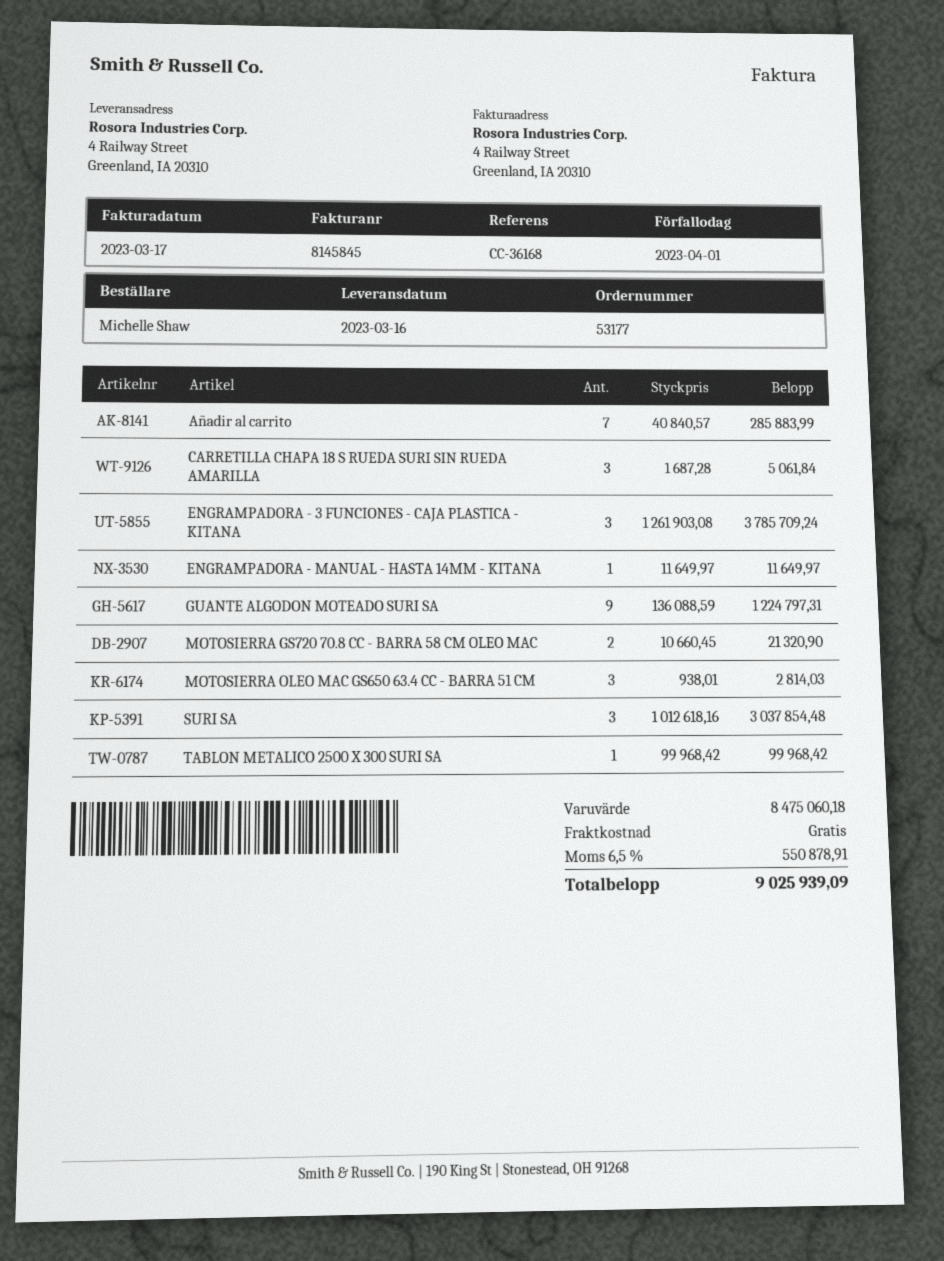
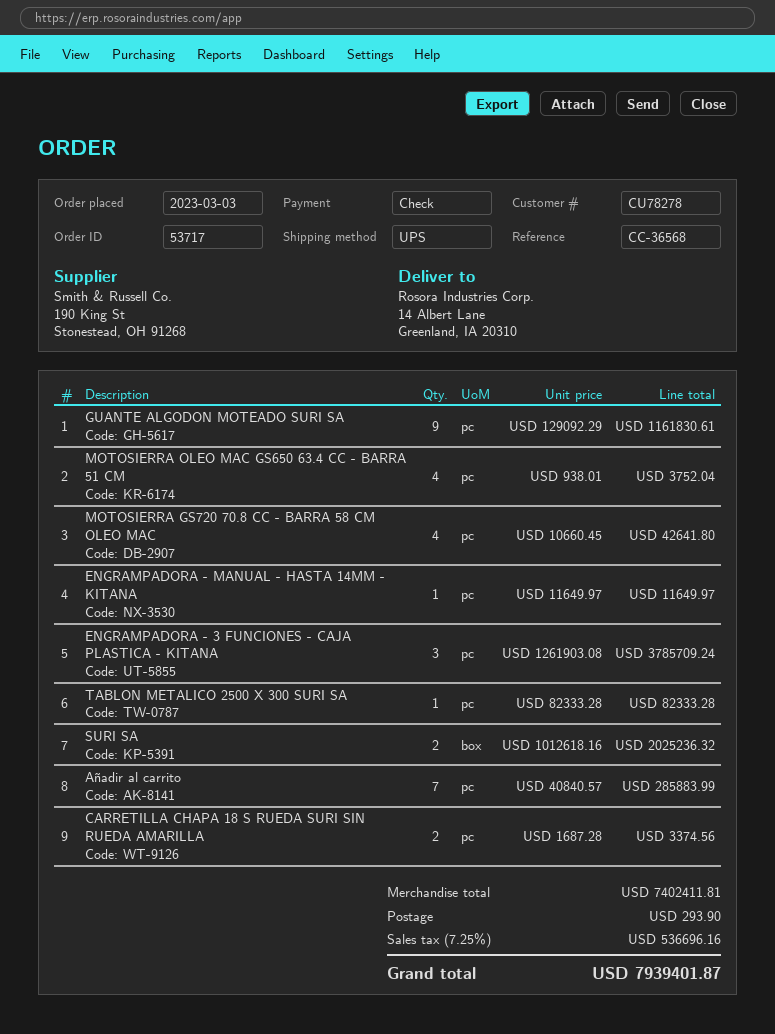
order number: 53177 -> 53717
reference: CC-36168 -> CC-36568
ship to: 4 Railway Street, Greenland, IA 20310 -> 14 Albert Lane, Greenland, IA 20310
CARRETILLA CHAPA 18 S RUEDA SURI SIN RUEDA AMARILLA: 3 x 1687.28 = 5061.84 -> 2 x 1687.28 = 3374.56
GUANTE ALGODON MOTEADO SURI SA: 9 x 136088.59 = 1224797.31 -> 9 x 129092.29 = 1161830.61
MOTOSIERRA GS720 70.8 CC - BARRA 58 CM OLEO MAC: 2 x 10660.45 = 21320.90 -> 4 x 10660.45 = 42641.80
MOTOSIERRA OLEO MAC GS650 63.4 CC - BARRA 51 CM: 3 x 938.01 = 2814.03 -> 4 x 938.01 = 3752.04
SURI SA: 3 x 1012618.16 = 3037854.48 -> 2 x 1012618.16 = 2025236.32
TABLON METALICO 2500 X 300 SURI SA: 1 x 99968.42 = 99968.42 -> 1 x 82333.28 = 82333.28
subtotal: 8475060.18 -> 7402411.81
shipping: 0.00 -> 293.90
tax: 6.5% = 550878.91 -> 7.25% = 536696.16
total: 9025939.09 -> 7939401.87

